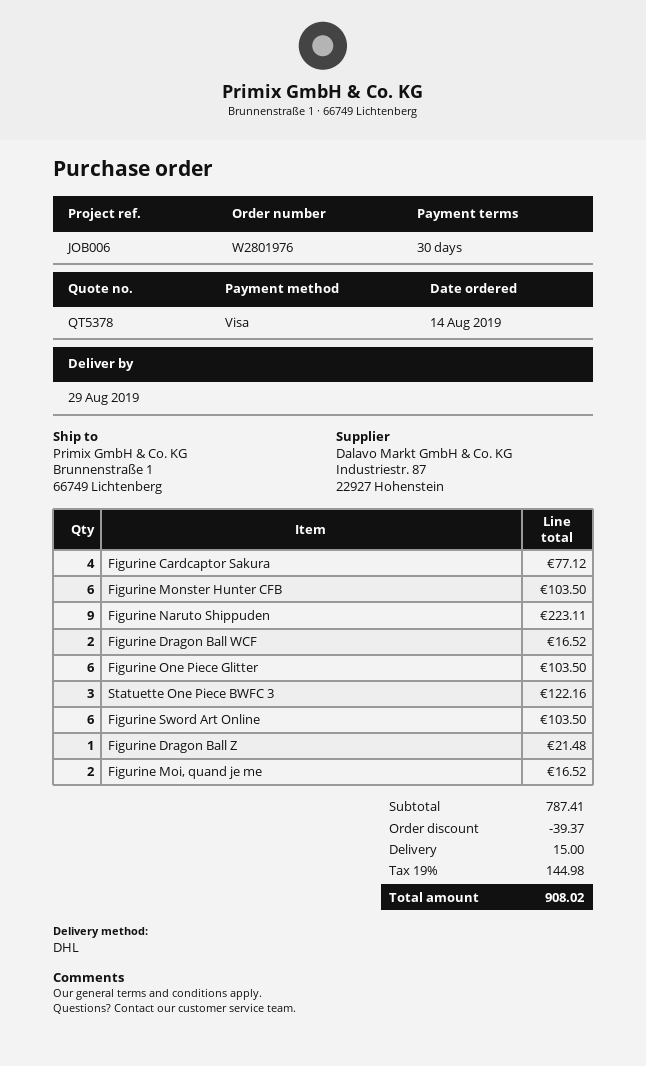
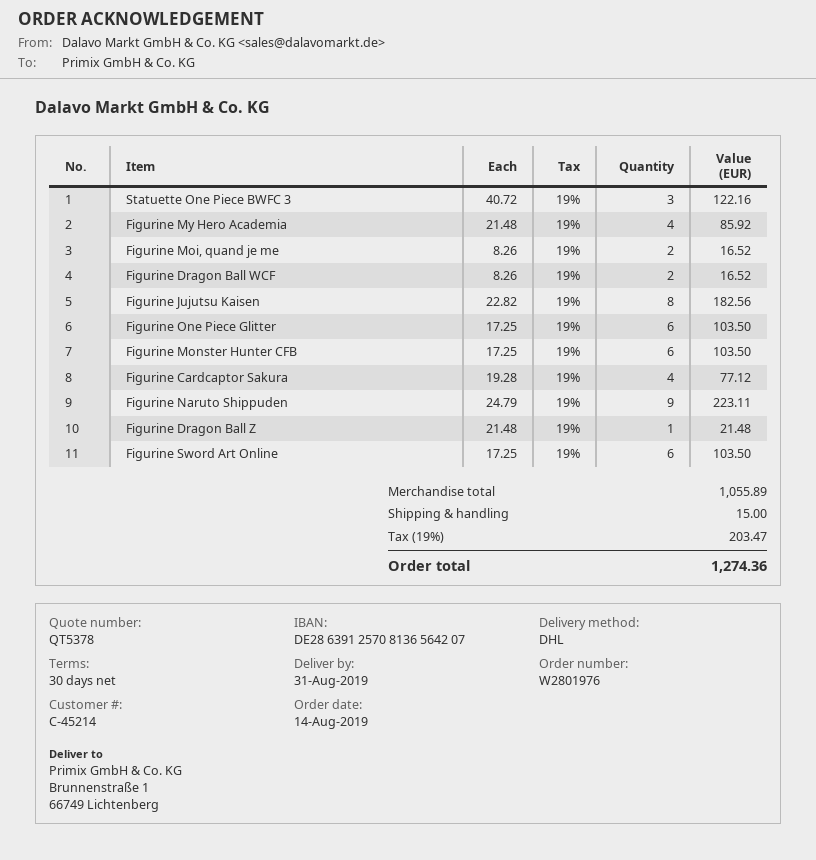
delivery date: 2019-08-29 -> 2019-08-31
Figurine My Hero Academia: none -> 4 for 85.92
Figurine Jujutsu Kaisen: none -> 8 for 182.56
subtotal: 787.41 -> 1055.89
discount: 39.37 -> none
tax: 19% = 144.98 -> 19% = 203.47
total: 908.02 -> 1274.36

